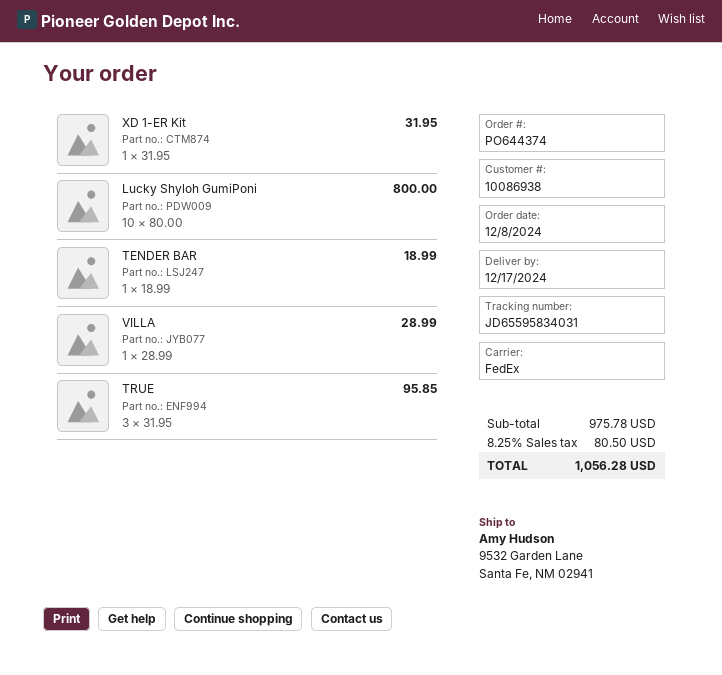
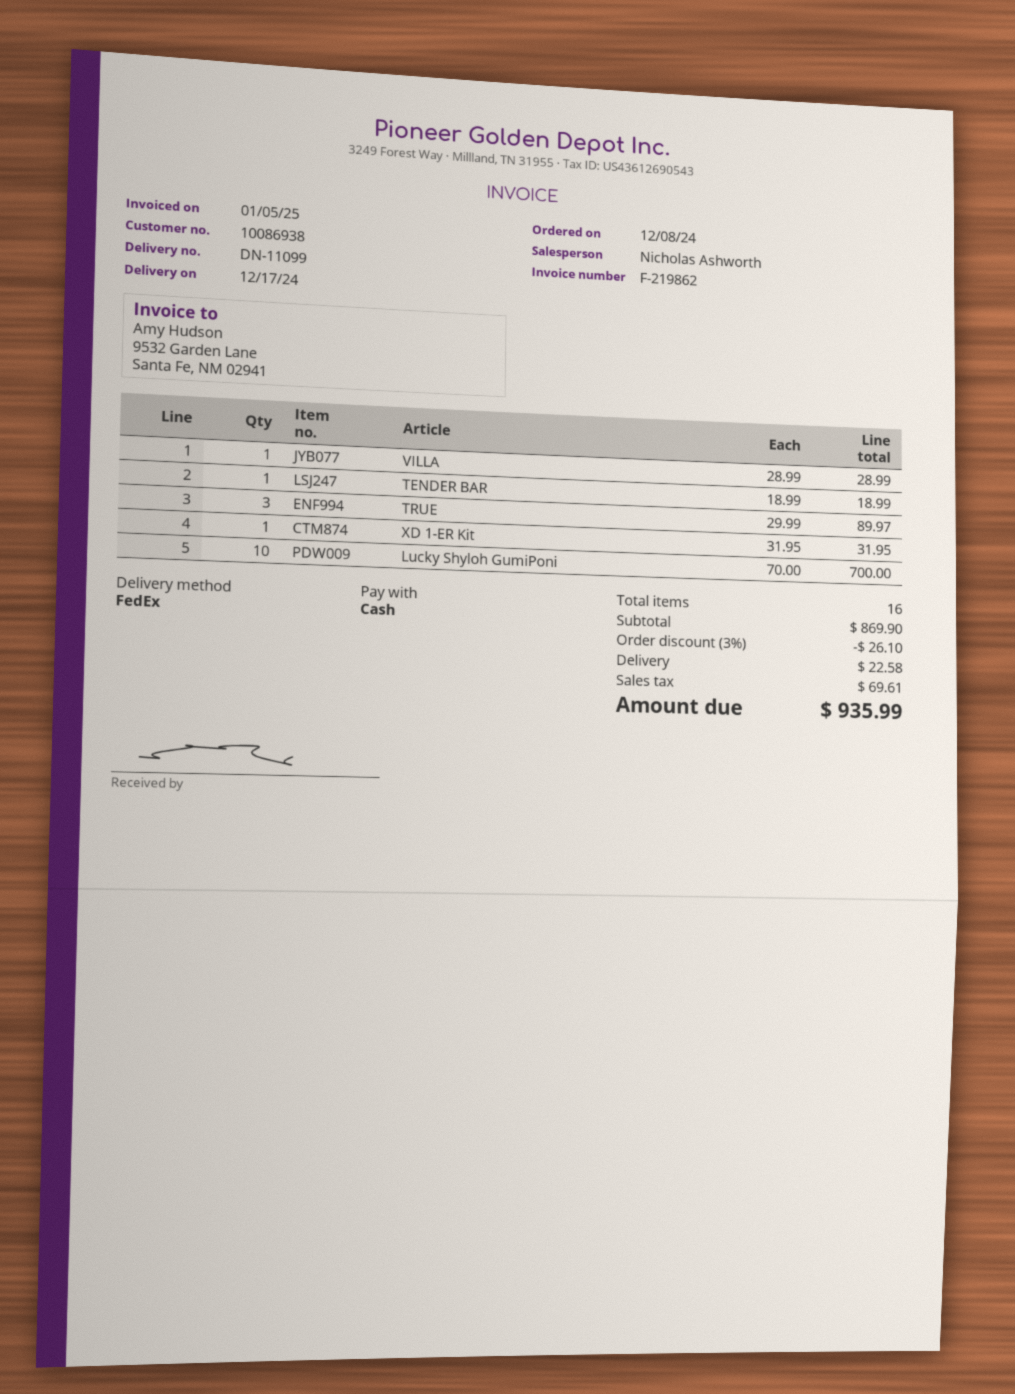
Lucky Shyloh GumiPoni: 10 x 80.00 = 800.00 -> 10 x 70.00 = 700.00
TRUE: 3 x 31.95 = 95.85 -> 3 x 29.99 = 89.97
subtotal: 975.78 -> 869.90
discount: none -> 3% = 26.10
shipping: none -> 22.58
tax: 80.50 -> 69.61
total: 1056.28 -> 935.99

